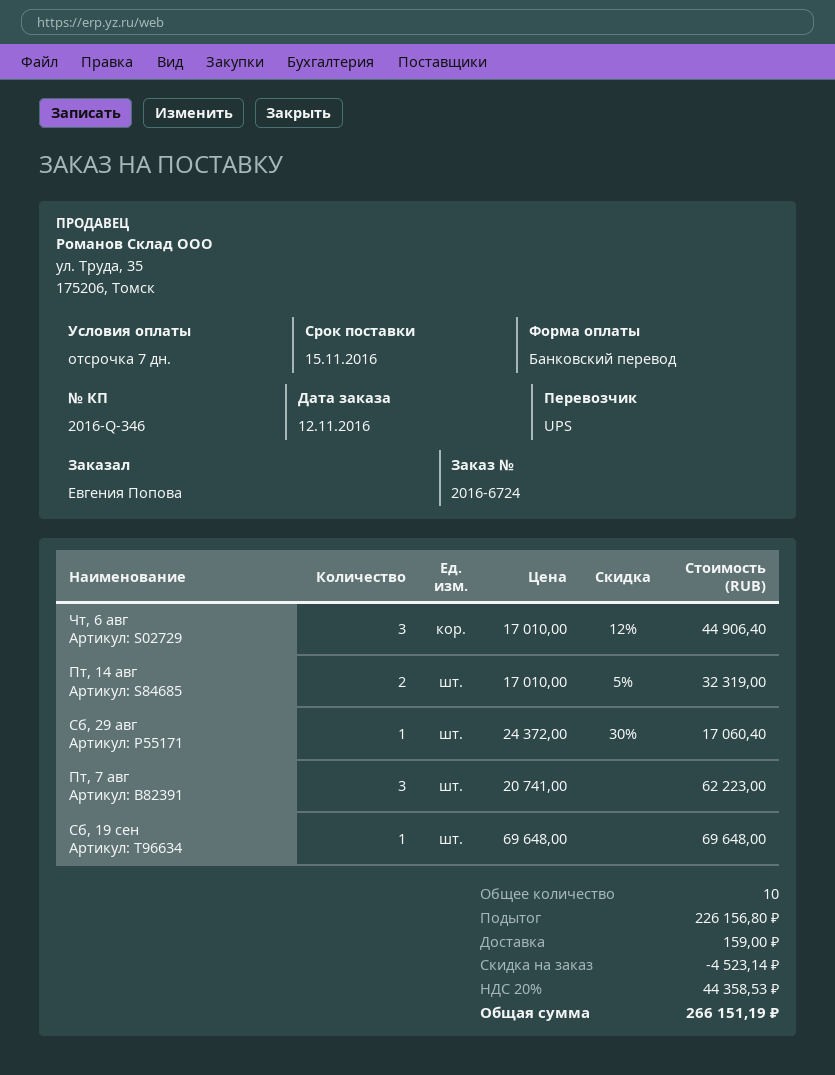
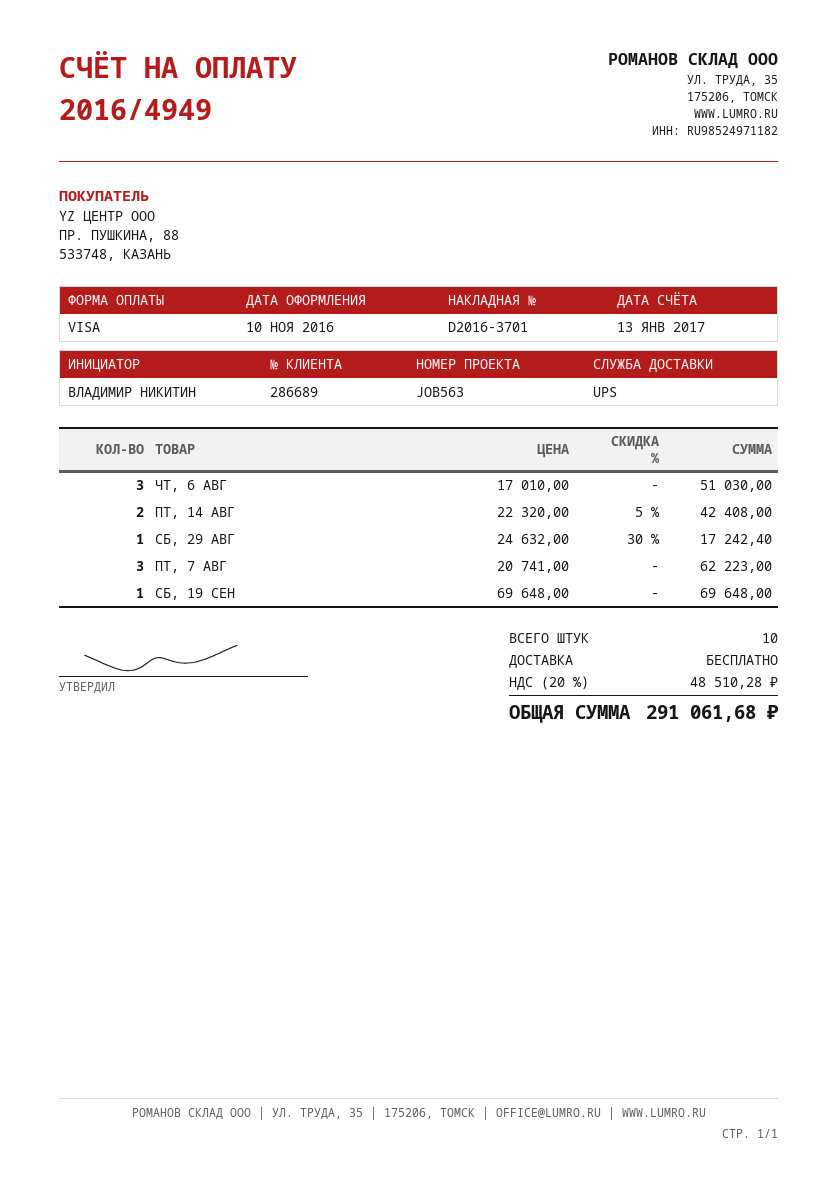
order date: 2016-11-12 -> 2016-11-10
ordered by: Евгения Попова -> ВЛАДИМИР НИКИТИН
payment method: bank transfer -> Visa
Чт, 6 авг: 3 x 17010.00 - 12% = 44906.40 -> 3 x 17010.00 = 51030.00
Пт, 14 авг: 2 x 17010.00 - 5% = 32319.00 -> 2 x 22320.00 - 5% = 42408.00
Сб, 29 авг: 1 x 24372.00 - 30% = 17060.40 -> 1 x 24632.00 - 30% = 17242.40
discount: 4523.14 -> none
shipping: 159.00 -> 0.00
tax: 20% = 44358.53 -> 20% = 48510.28
total: 266151.19 -> 291061.68

